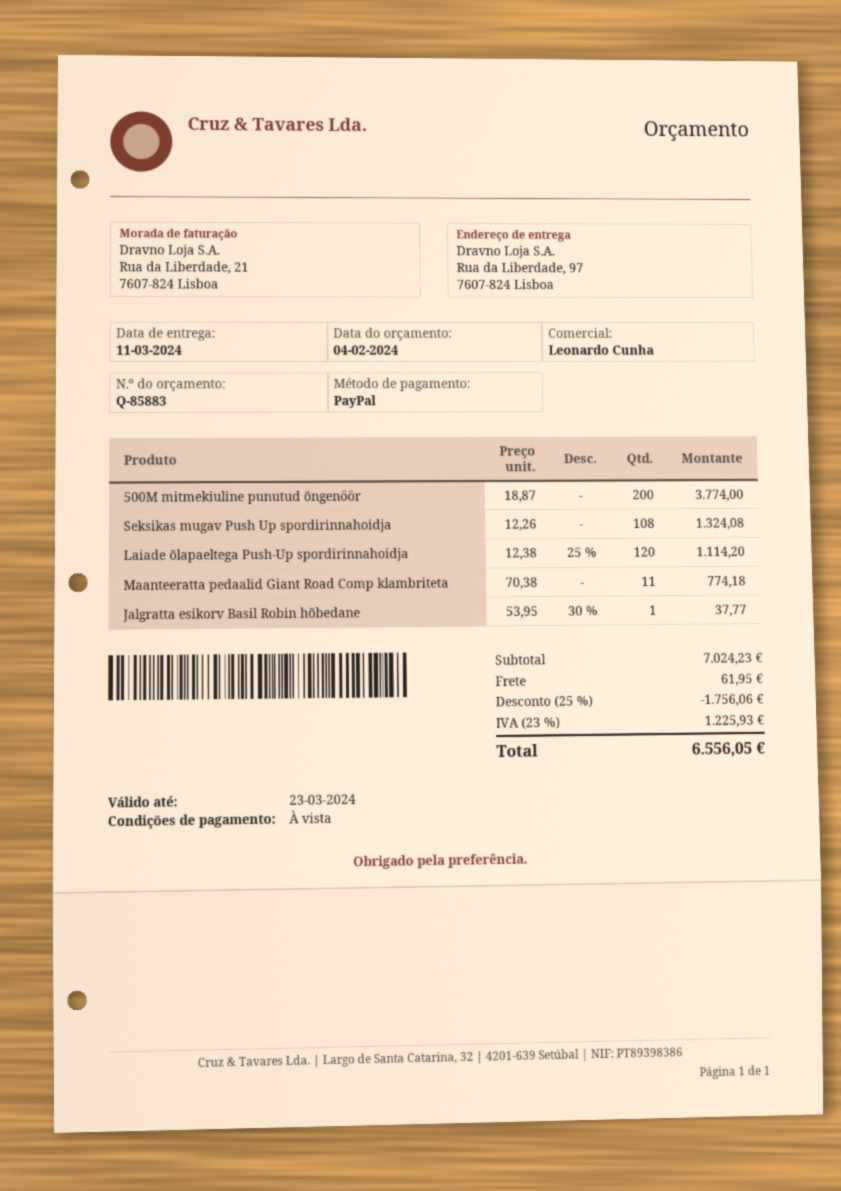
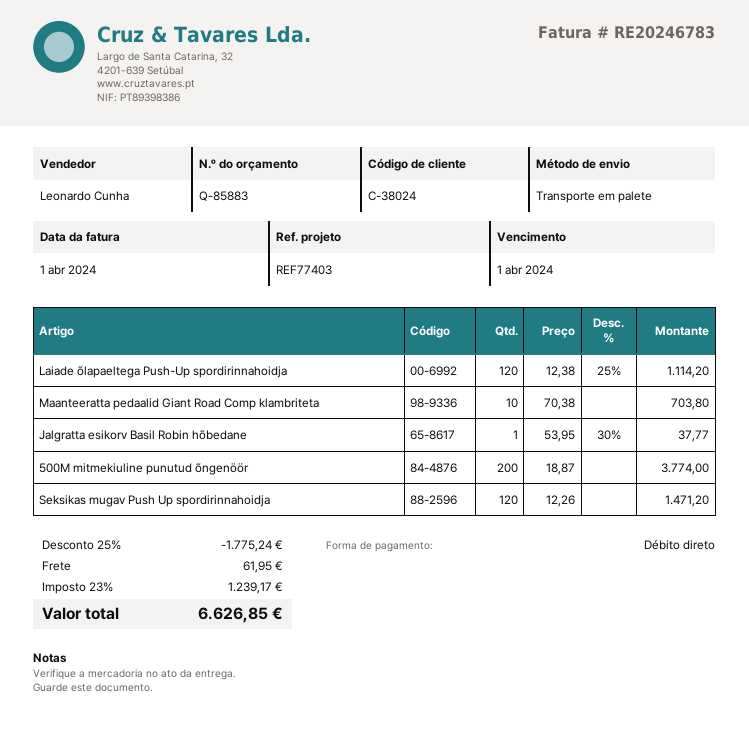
payment method: PayPal -> direct debit
Seksikas mugav Push Up spordirinnahoidja: 108 x 12.26 = 1324.08 -> 120 x 12.26 = 1471.20
Maanteeratta pedaalid Giant Road Comp klambriteta: 11 x 70.38 = 774.18 -> 10 x 70.38 = 703.80
discount: 25% = 1756.06 -> 25% = 1775.24
tax: 23% = 1225.93 -> 23% = 1239.17
total: 6556.05 -> 6626.85

